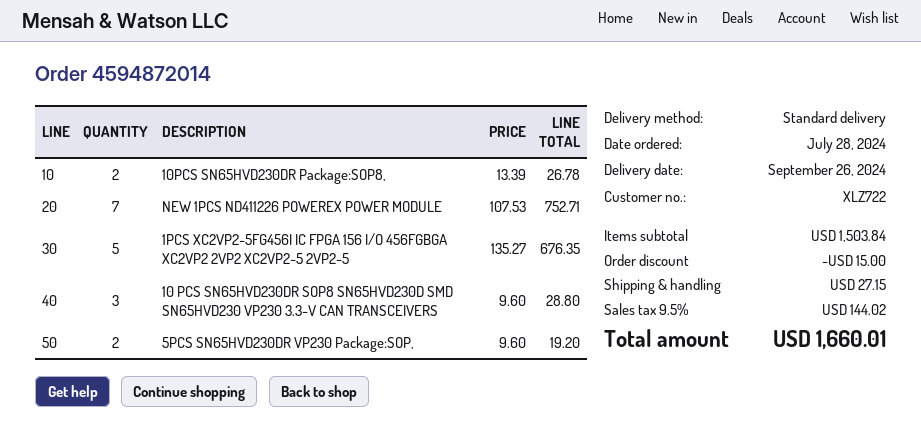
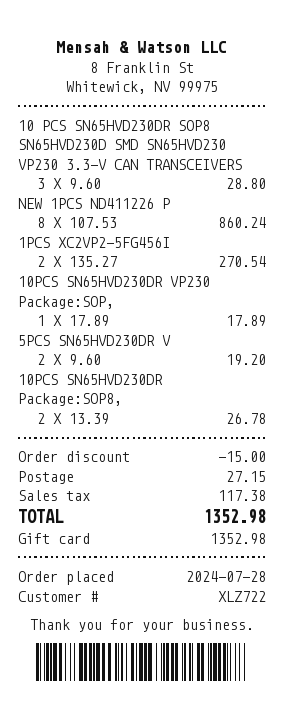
NEW 1PCS ND411226 POWEREX POWER MODULE: 7 x 107.53 = 752.71 -> 8 x 107.53 = 860.24
1PCS XC2VP2-5FG456I IC FPGA 156 I/O 456FGBGA XC2VP2 2VP2 XC2VP2-5 2VP2-5: 5 x 135.27 = 676.35 -> 2 x 135.27 = 270.54
10PCS SN65HVD230DR VP230 Package:SOP,: none -> 1 x 17.89 = 17.89
tax: 144.02 -> 117.38
total: 1660.01 -> 1352.98

